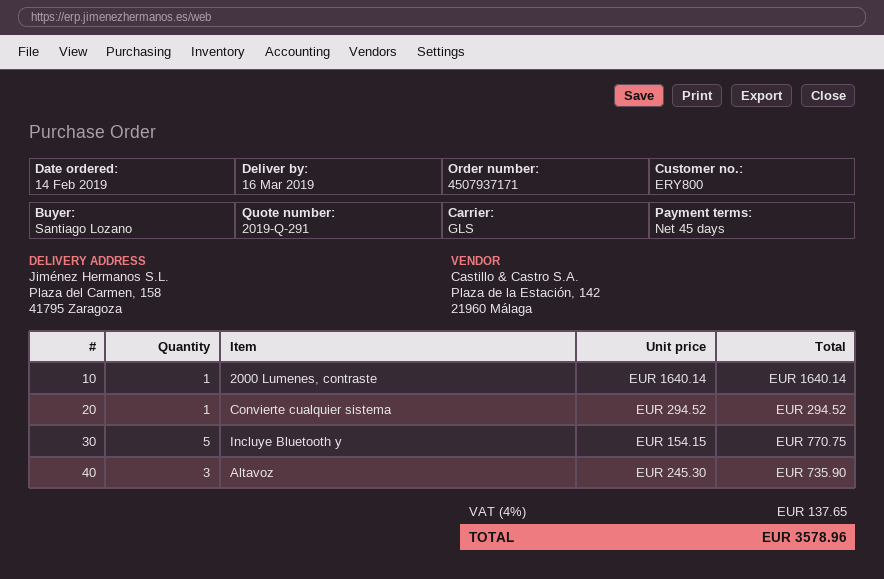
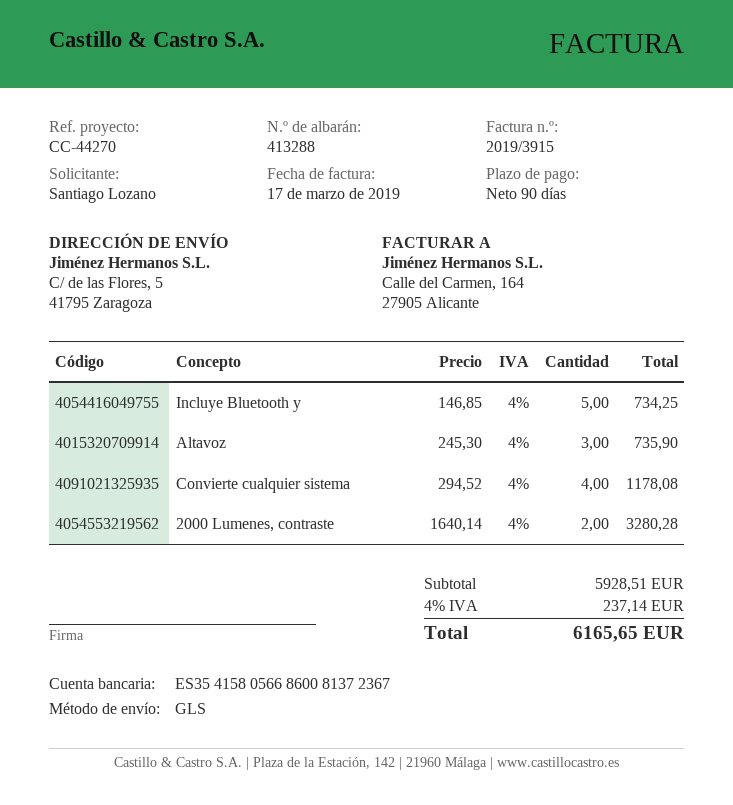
payment terms: 45 days -> 90 days
ship to: Plaza del Carmen, 158, 41795 Zaragoza -> C/ de las Flores, 5, 41795 Zaragoza
2000 Lumenes, contraste: 1 x 1640.14 = 1640.14 -> 2 x 1640.14 = 3280.28
Convierte cualquier sistema: 1 x 294.52 = 294.52 -> 4 x 294.52 = 1178.08
Incluye Bluetooth y: 5 x 154.15 = 770.75 -> 5 x 146.85 = 734.25
tax: 4% = 137.65 -> 4% = 237.14
total: 3578.96 -> 6165.65

